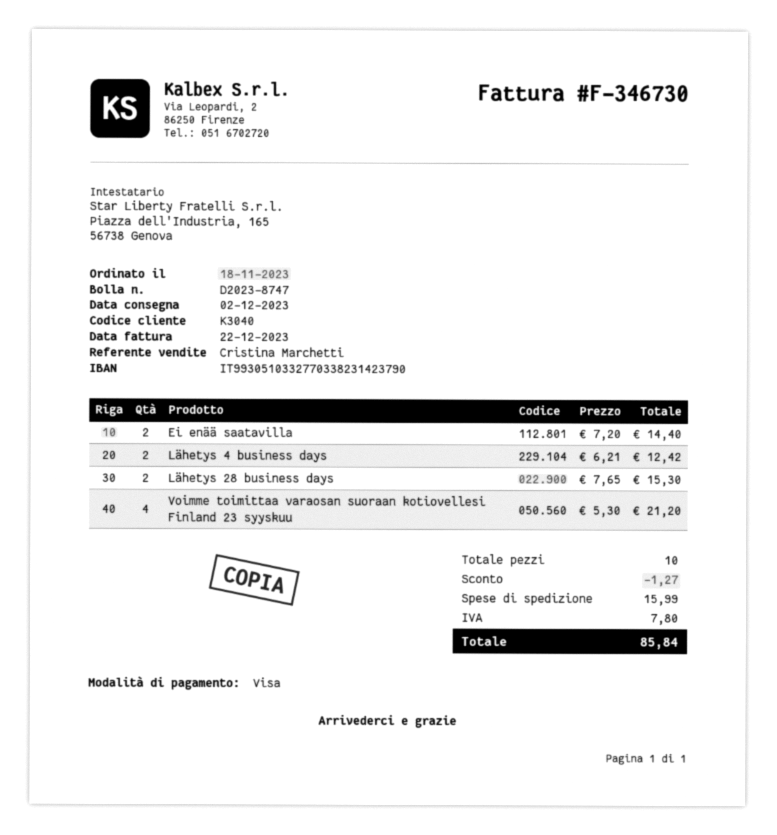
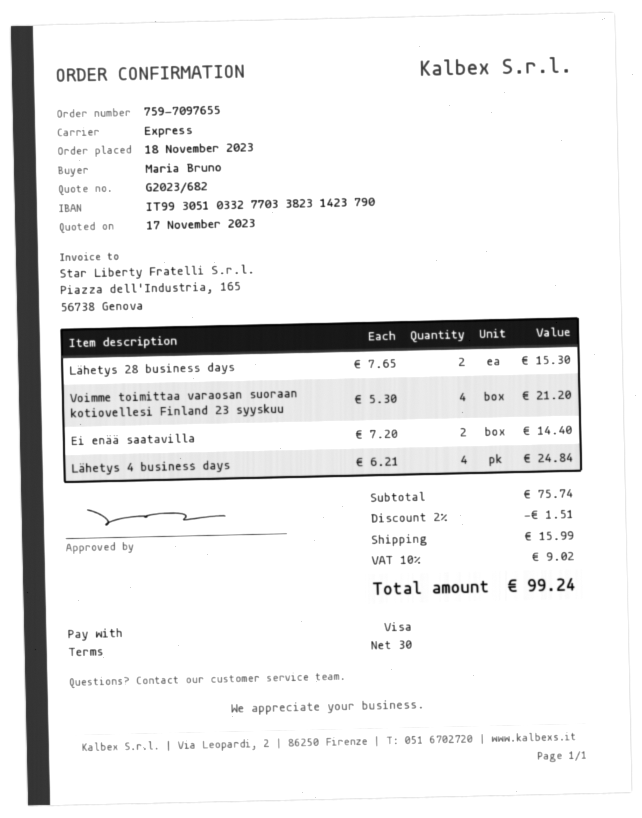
Lähetys 4 business days: 2 x 6.21 = 12.42 -> 4 x 6.21 = 24.84
discount: 1.27 -> 1.51
tax: 7.80 -> 9.02
total: 85.84 -> 99.24

